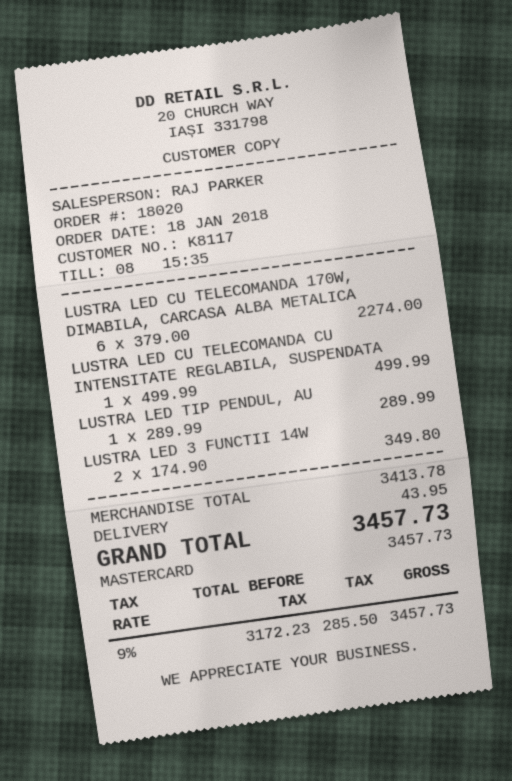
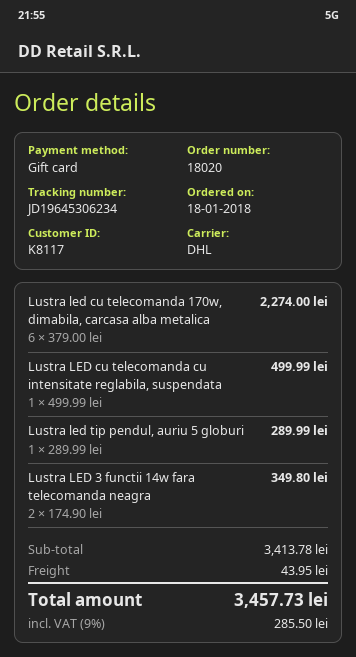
payment method: Mastercard -> gift card

